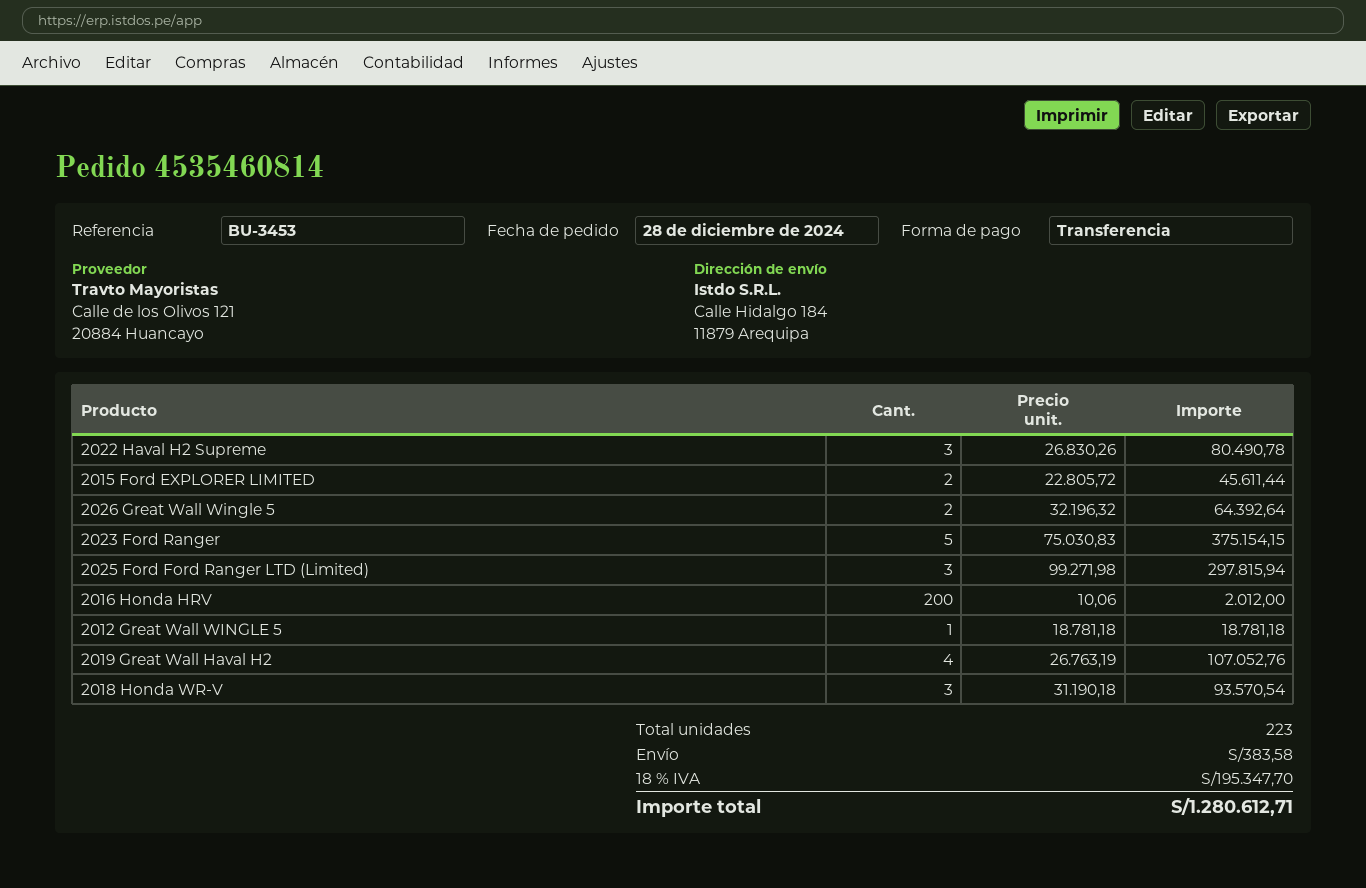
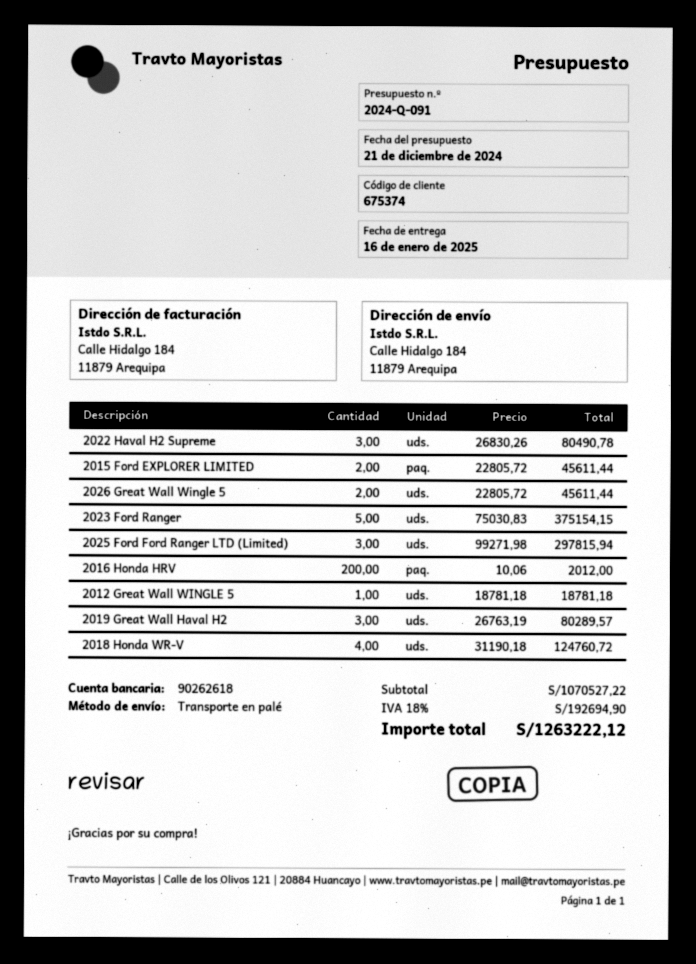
2026 Great Wall Wingle 5: 2 x 32196.32 = 64392.64 -> 2 x 22805.72 = 45611.44
2019 Great Wall Haval H2: 4 x 26763.19 = 107052.76 -> 3 x 26763.19 = 80289.57
2018 Honda WR-V: 3 x 31190.18 = 93570.54 -> 4 x 31190.18 = 124760.72
shipping: 383.58 -> none
tax: 18% = 195347.70 -> 18% = 192694.90
total: 1280612.71 -> 1263222.12

